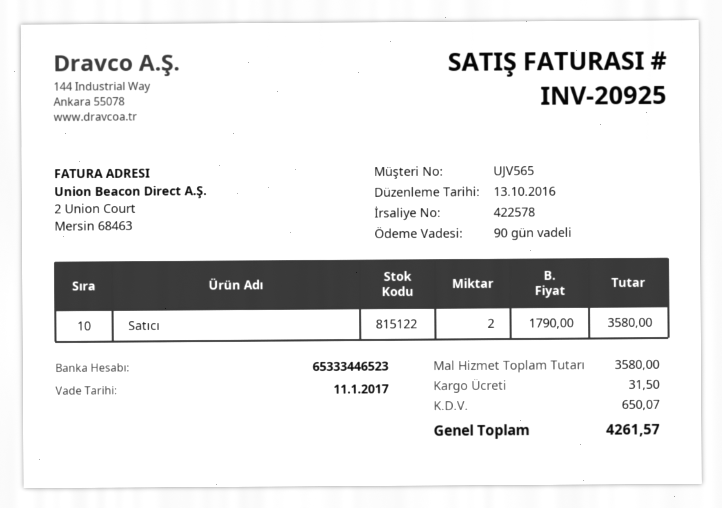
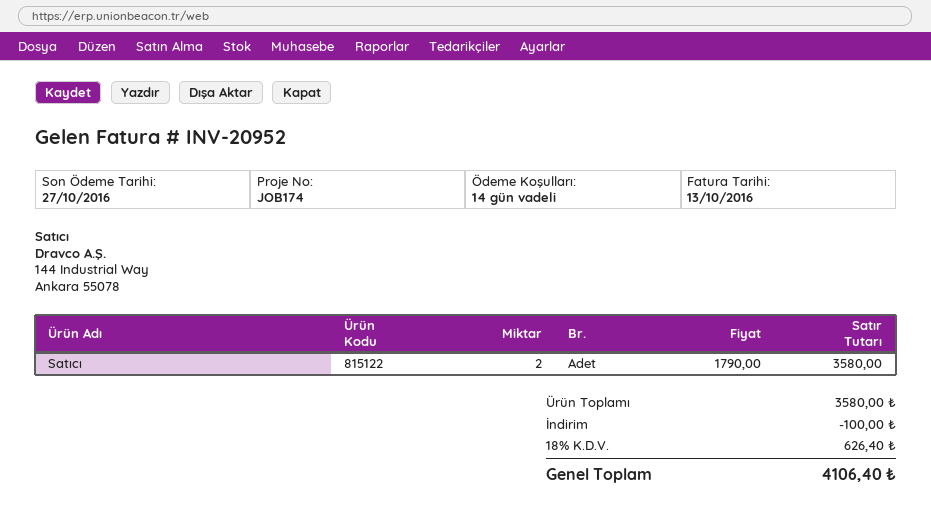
invoice number: INV-20925 -> INV-20952
payment terms: 90 days -> 14 days
due date: 2017-01-11 -> 2016-10-27
discount: none -> 100.00
shipping: 31.50 -> none
tax: 650.07 -> 626.40
total: 4261.57 -> 4106.40

